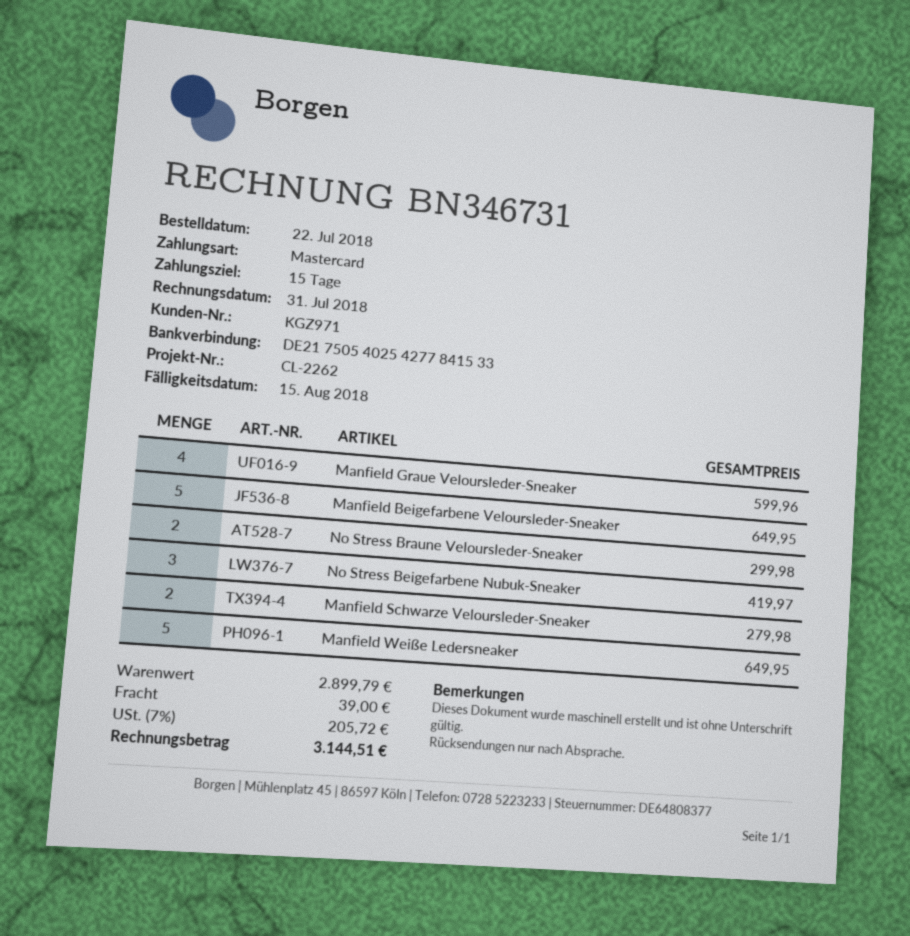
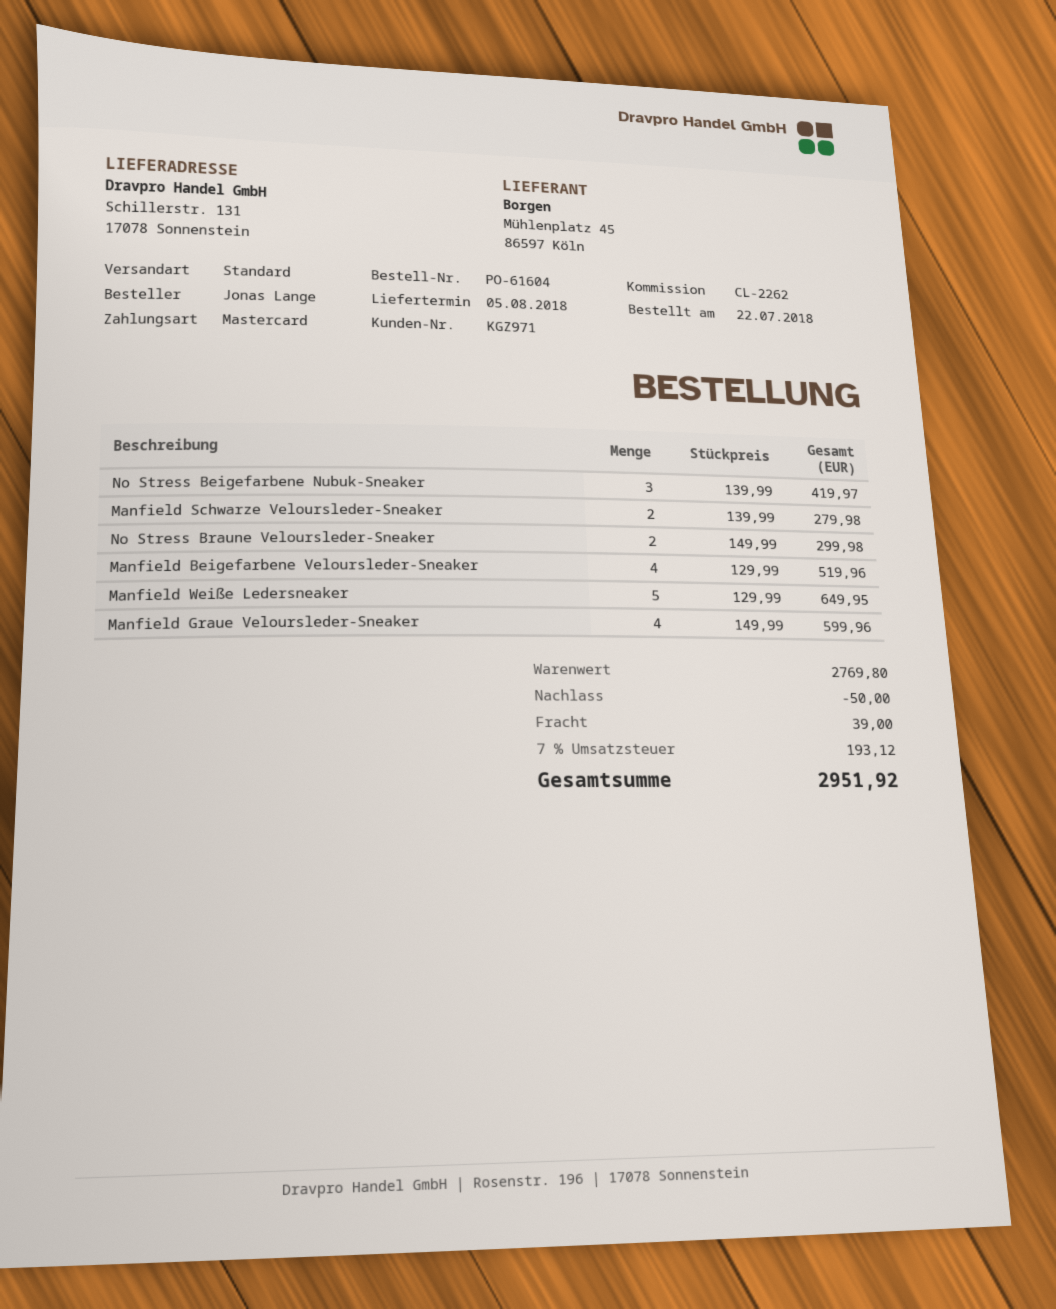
Manfield Beigefarbene Veloursleder-Sneaker: 5 for 649.95 -> 4 for 519.96
subtotal: 2899.79 -> 2769.80
discount: none -> 50.00
tax: 7% = 205.72 -> 7% = 193.12
total: 3144.51 -> 2951.92

